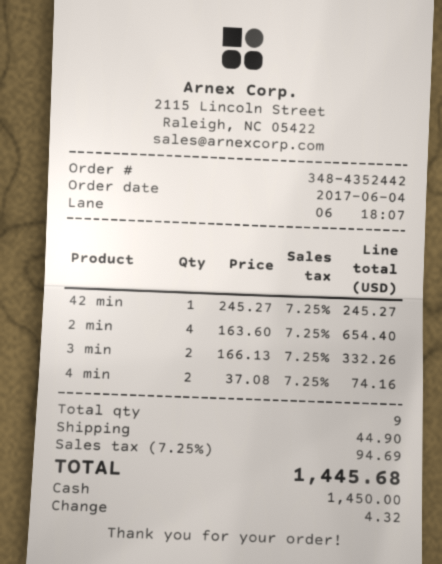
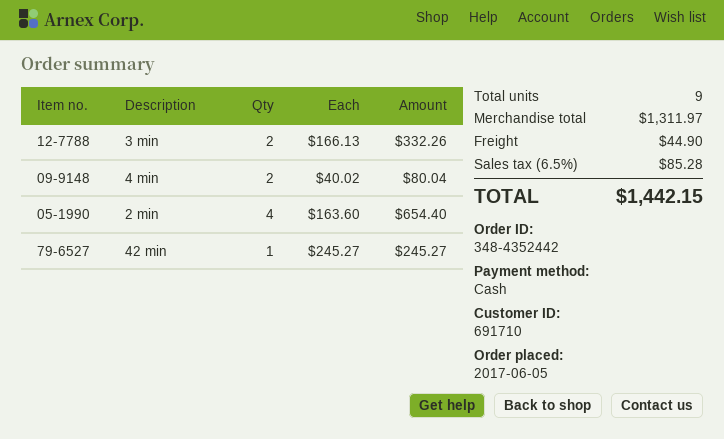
order date: 2017-06-04 -> 2017-06-05
4 min: 2 x 37.08 = 74.16 -> 2 x 40.02 = 80.04
tax: 7.25% = 94.69 -> 6.5% = 85.28
total: 1445.68 -> 1442.15

